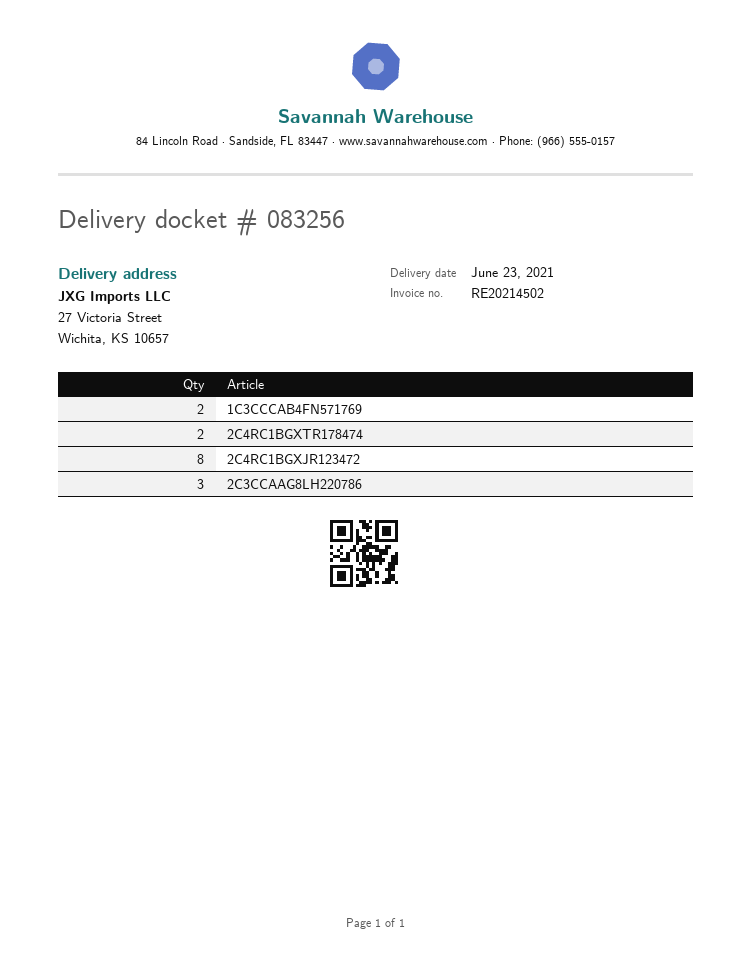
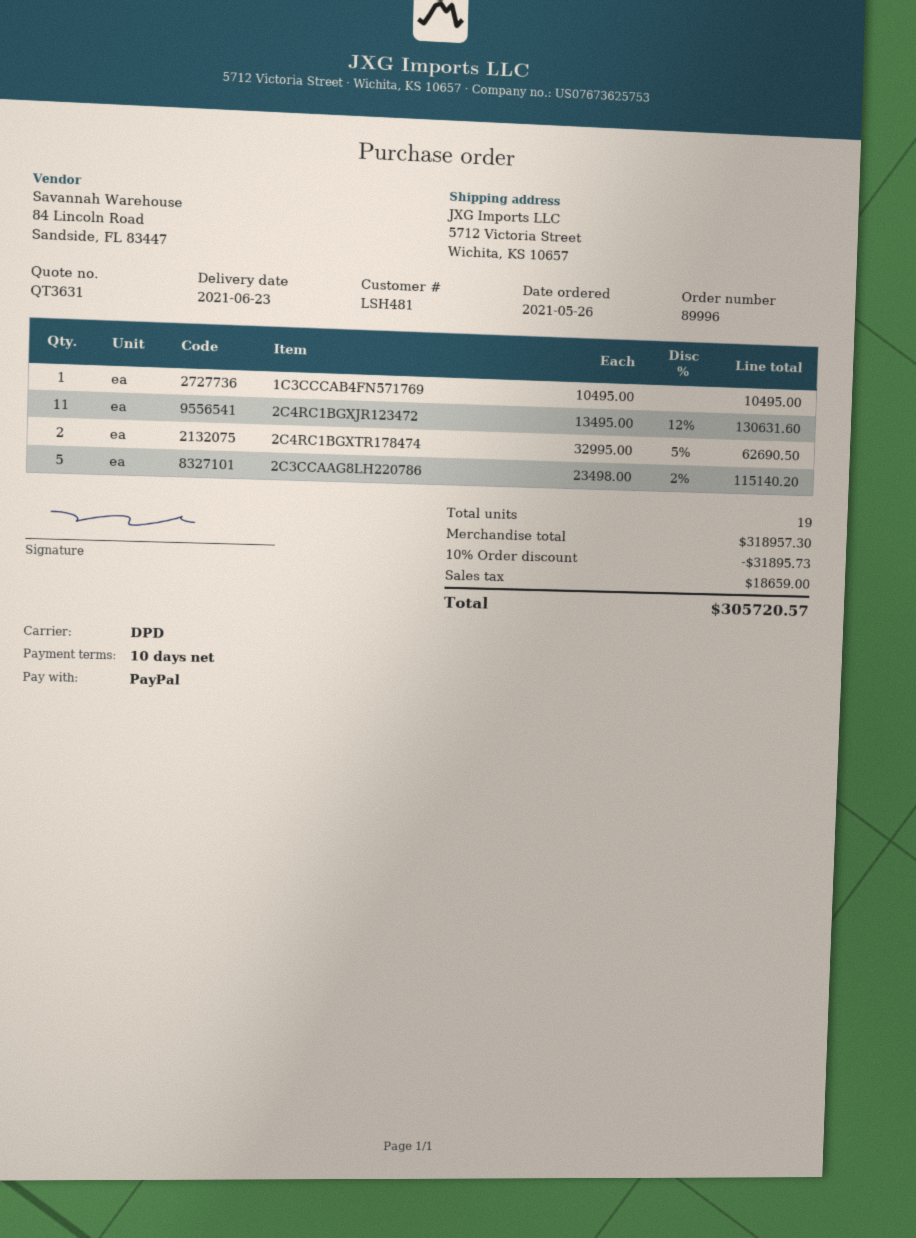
ship to: 27 Victoria Street, Wichita, KS 10657 -> 5712 Victoria Street, Wichita, KS 10657
1C3CCCAB4FN571769: 2 -> 1
2C4RC1BGXJR123472: 8 -> 11
2C3CCAAG8LH220786: 3 -> 5

